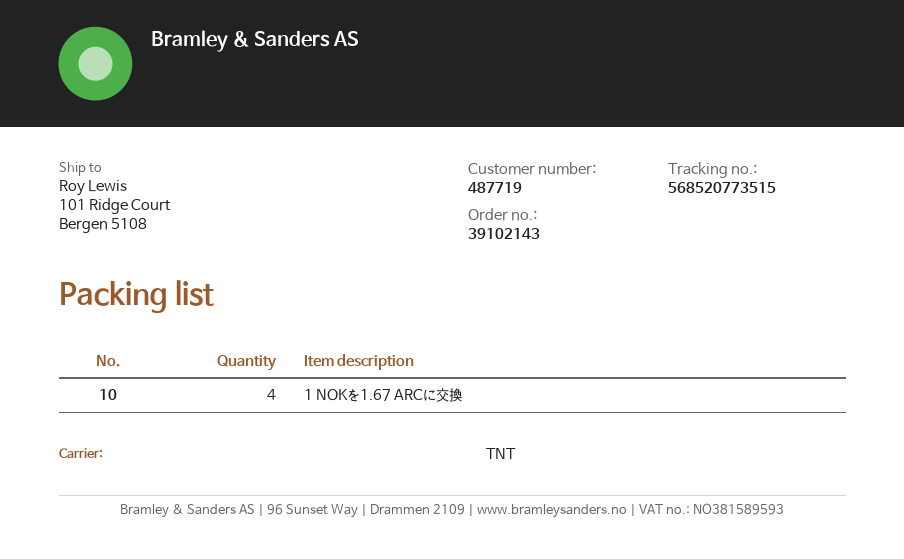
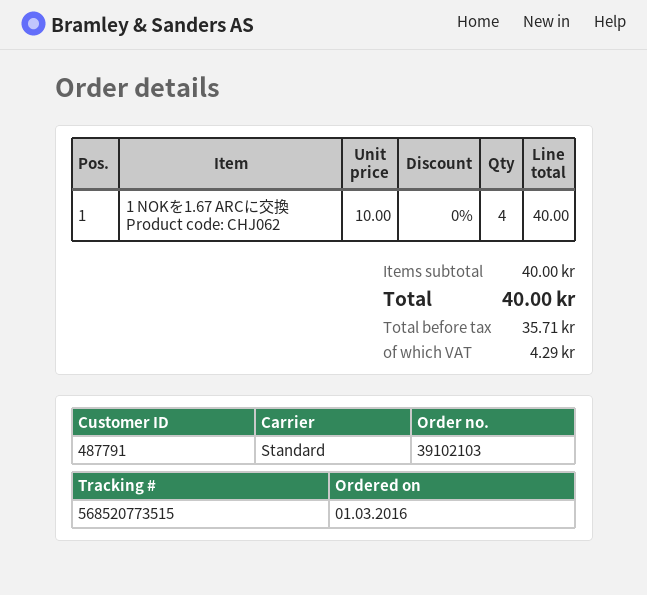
order number: 39102143 -> 39102103
customer number: 487719 -> 487791
shipping method: TNT -> standard

